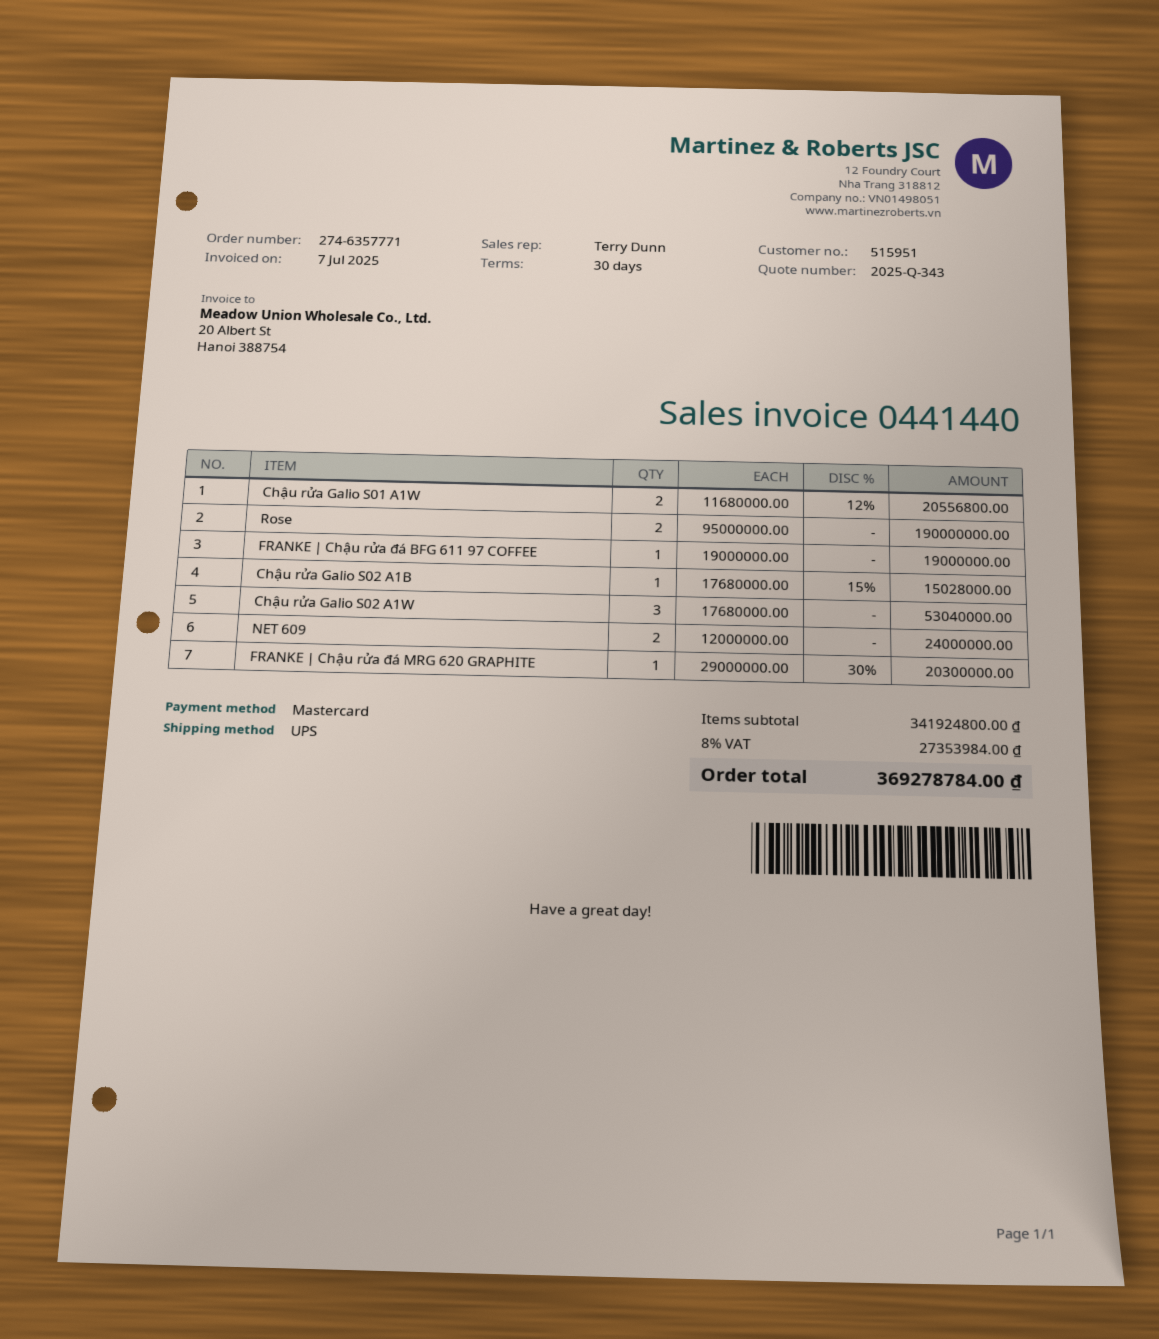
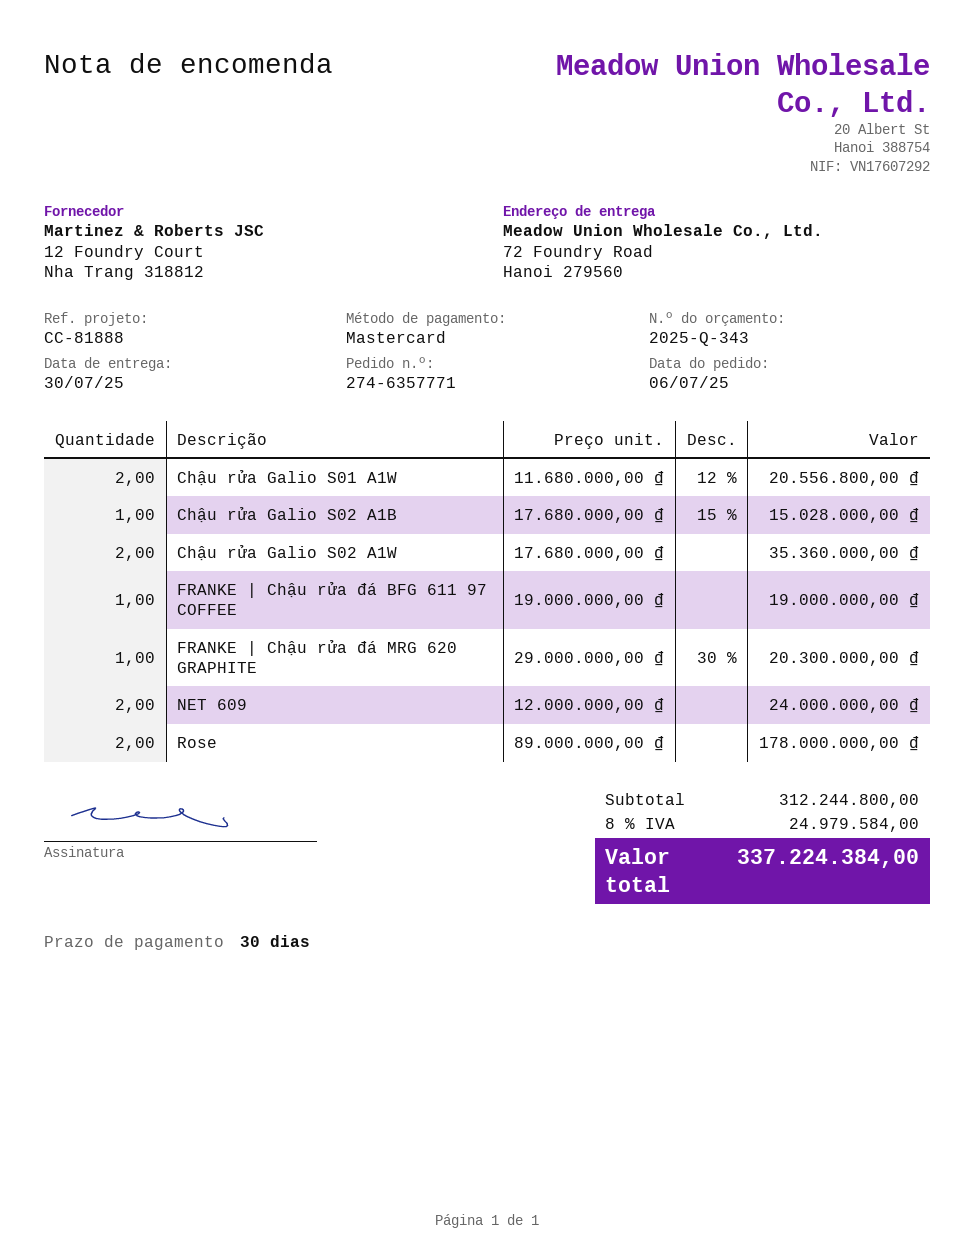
Rose: 2 x 95000000.00 = 190000000.00 -> 2 x 89000000.00 = 178000000.00
Chậu rửa Galio S02 A1W: 3 x 17680000.00 = 53040000.00 -> 2 x 17680000.00 = 35360000.00
subtotal: 341924800.00 -> 312244800.00
tax: 8% = 27353984.00 -> 8% = 24979584.00
total: 369278784.00 -> 337224384.00

